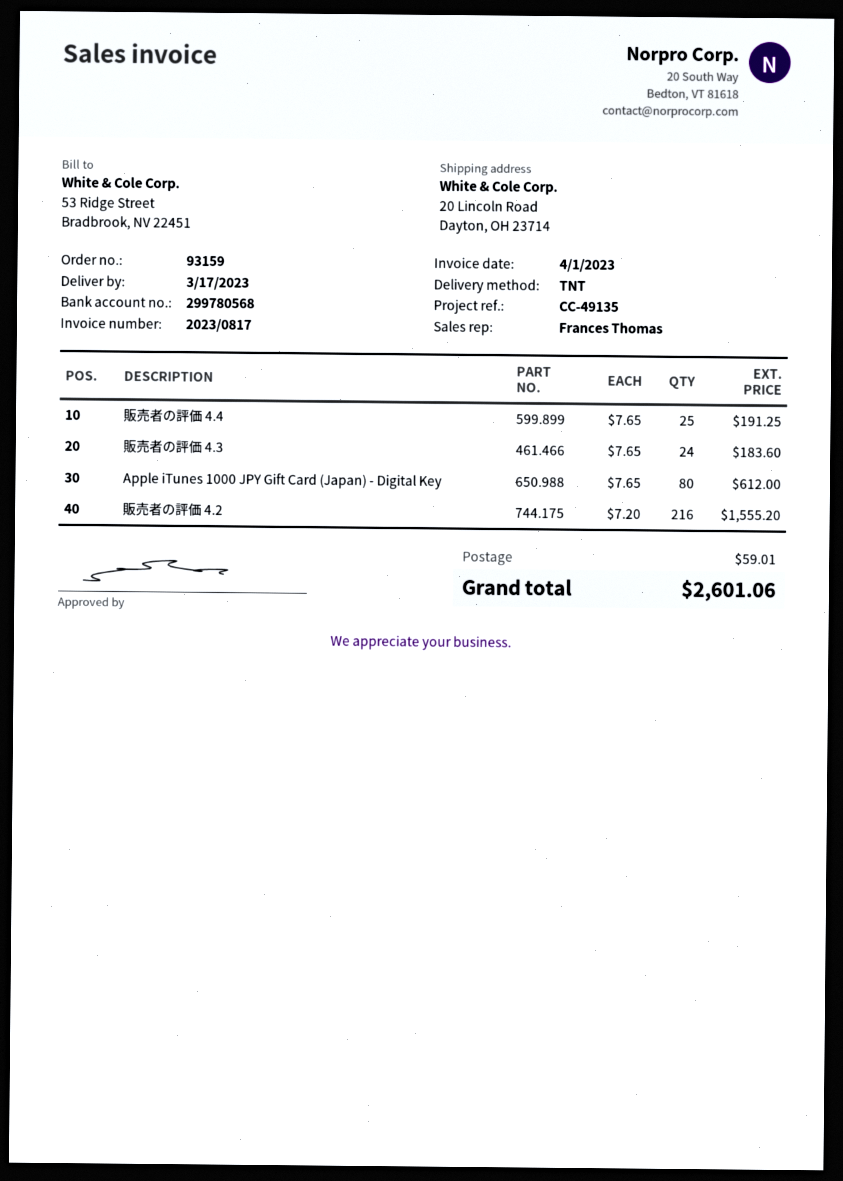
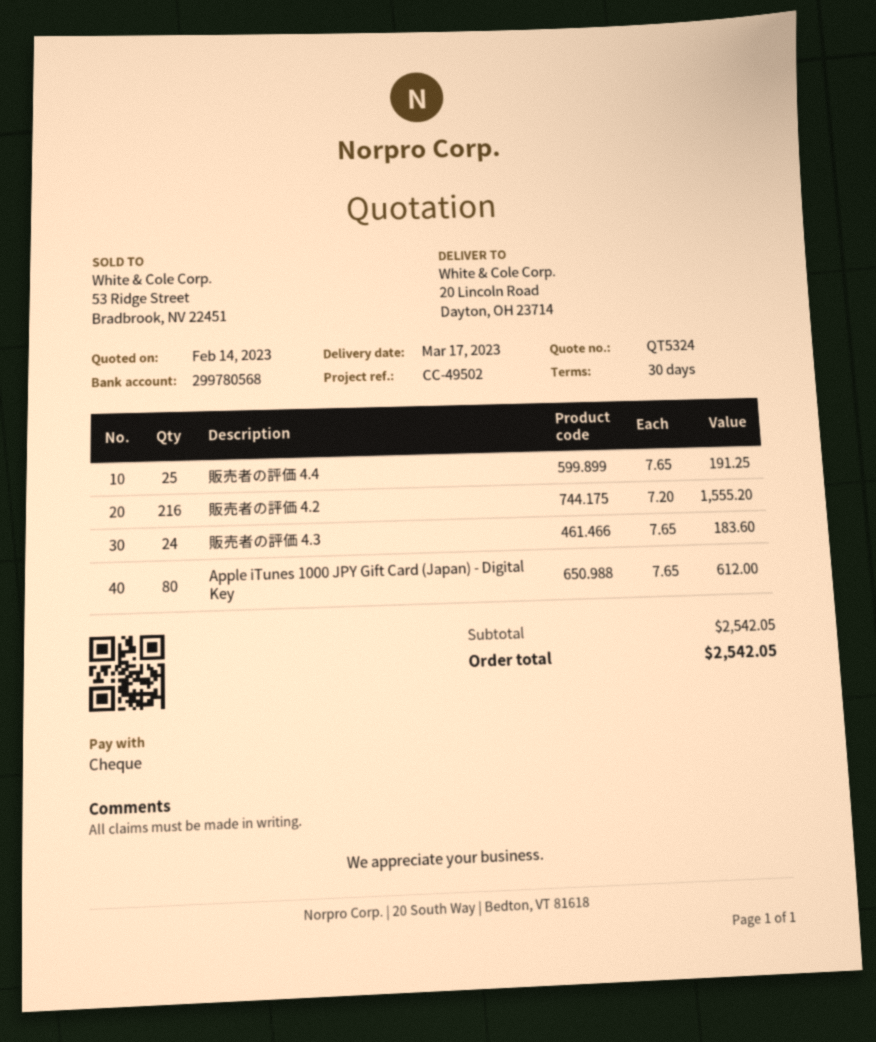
reference: CC-49135 -> CC-49502
shipping: 59.01 -> none
total: 2601.06 -> 2542.05

